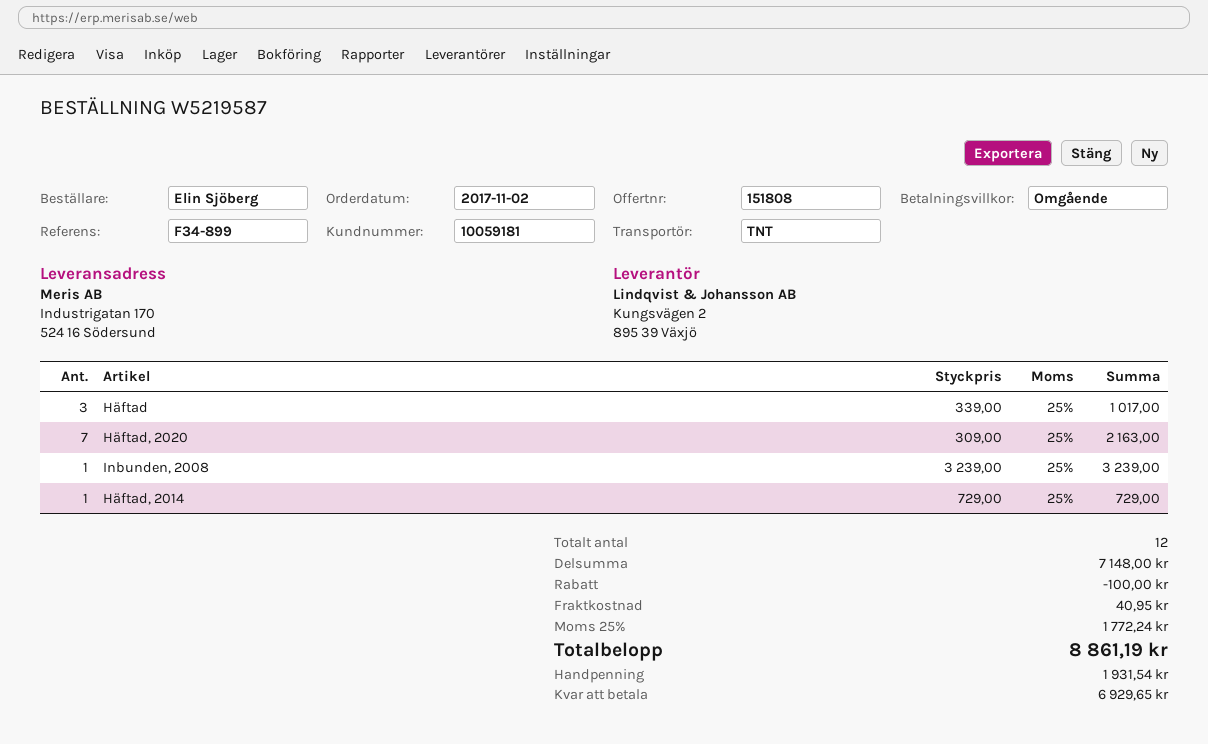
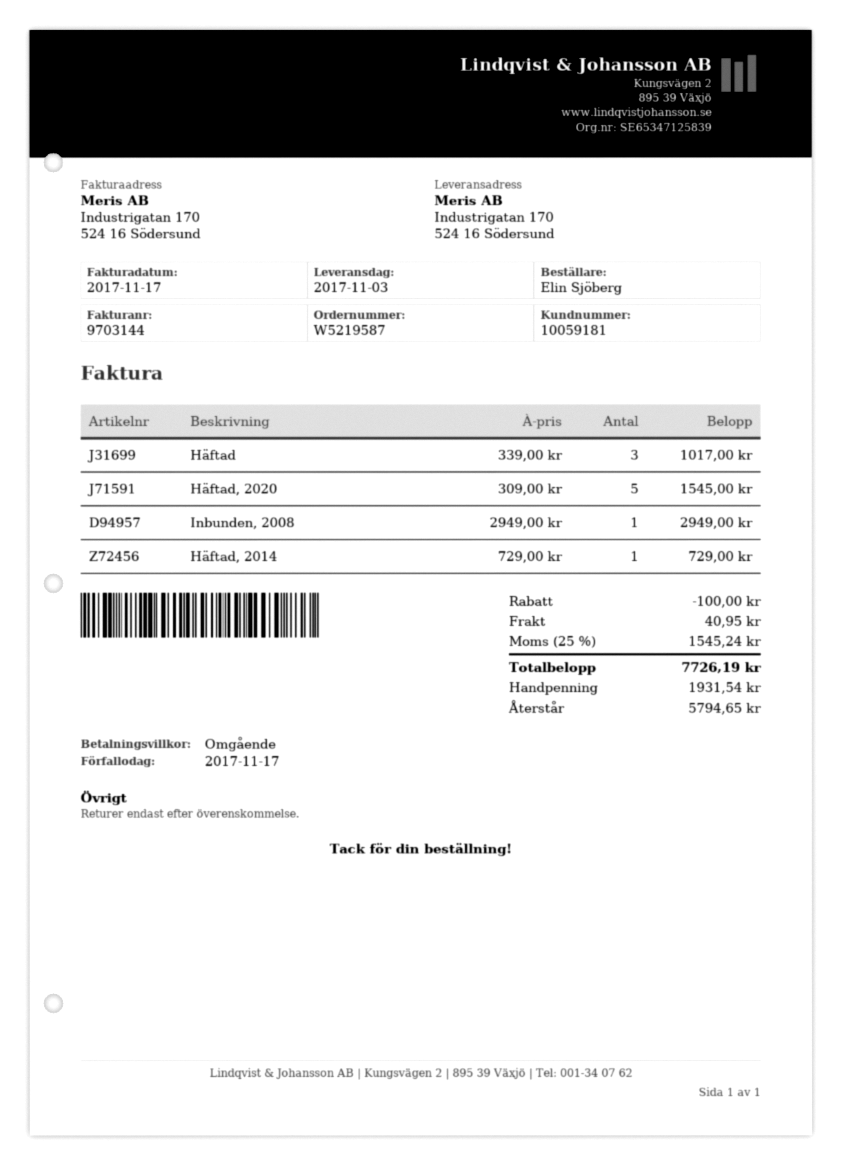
Häftad, 2020: 7 x 309.00 = 2163.00 -> 5 x 309.00 = 1545.00
Inbunden, 2008: 1 x 3239.00 = 3239.00 -> 1 x 2949.00 = 2949.00
tax: 25% = 1772.24 -> 25% = 1545.24
total: 8861.19 -> 7726.19
balance: 6929.65 -> 5794.65

